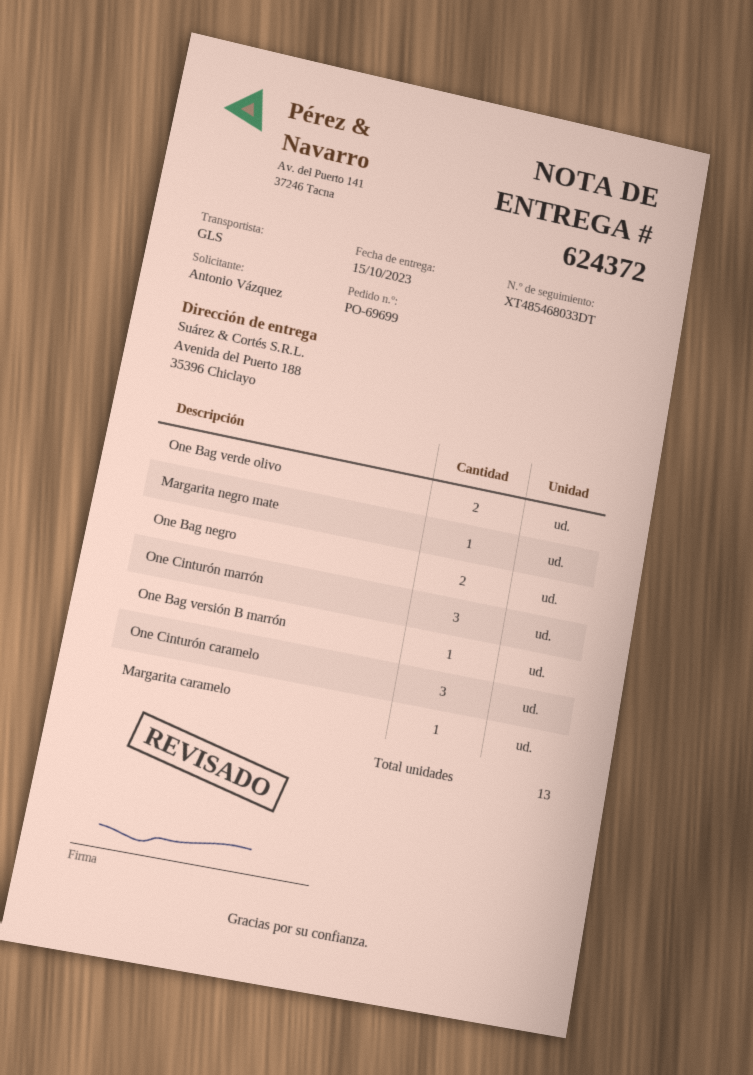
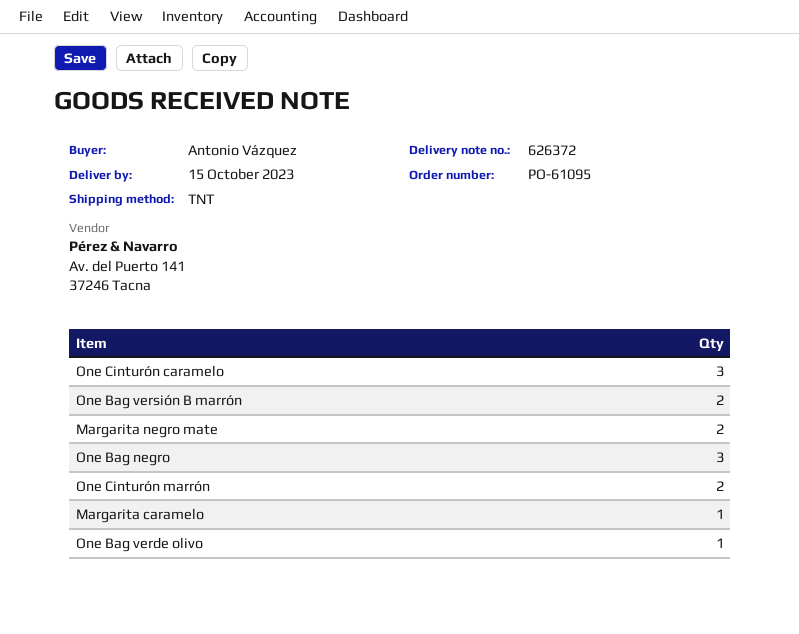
order number: PO-69699 -> PO-61095
delivery note number: 624372 -> 626372
shipping method: GLS -> TNT
One Bag verde olivo: 2 -> 1
Margarita negro mate: 1 -> 2
One Bag negro: 2 -> 3
One Cinturón marrón: 3 -> 2
One Bag versión B marrón: 1 -> 2

